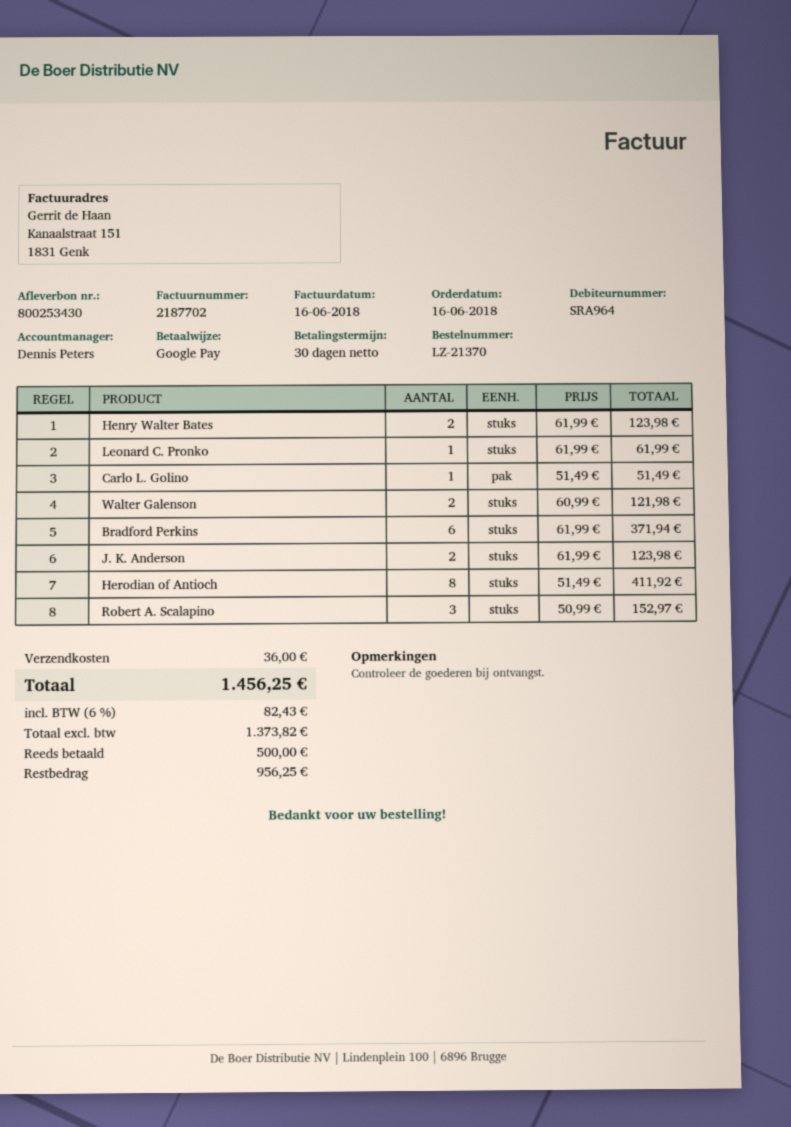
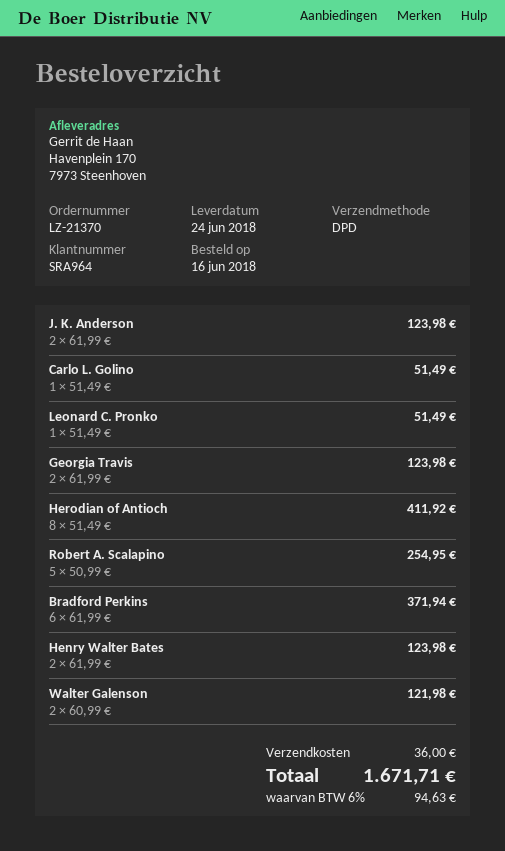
Leonard C. Pronko: 1 x 61.99 = 61.99 -> 1 x 51.49 = 51.49
Robert A. Scalapino: 3 x 50.99 = 152.97 -> 5 x 50.99 = 254.95
Georgia Travis: none -> 2 x 61.99 = 123.98
tax: 6% = 82.43 -> 6% = 94.63
total: 1456.25 -> 1671.71

